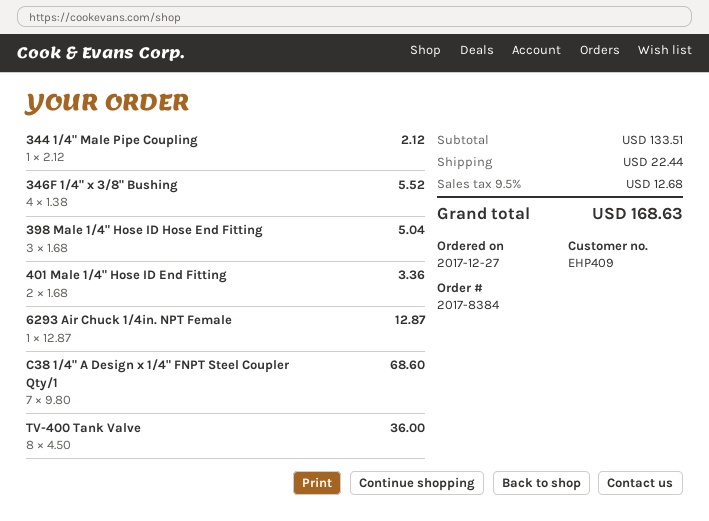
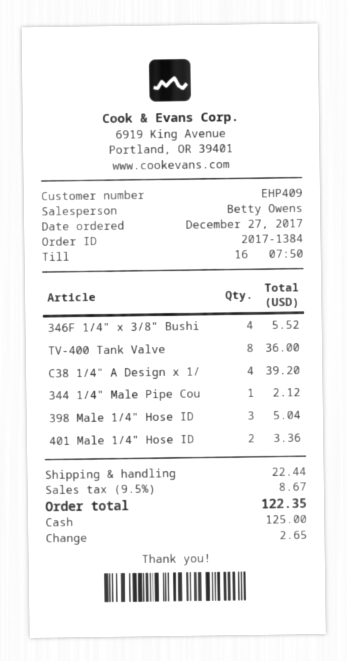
order number: 2017-8384 -> 2017-1384
6293 Air Chuck 1/4in. NPT Female: 1 for 12.87 -> none
C38 1/4" A Design x 1/4" FNPT Steel Coupler Qty/1: 7 for 68.60 -> 4 for 39.20
tax: 9.5% = 12.68 -> 9.5% = 8.67
total: 168.63 -> 122.35

